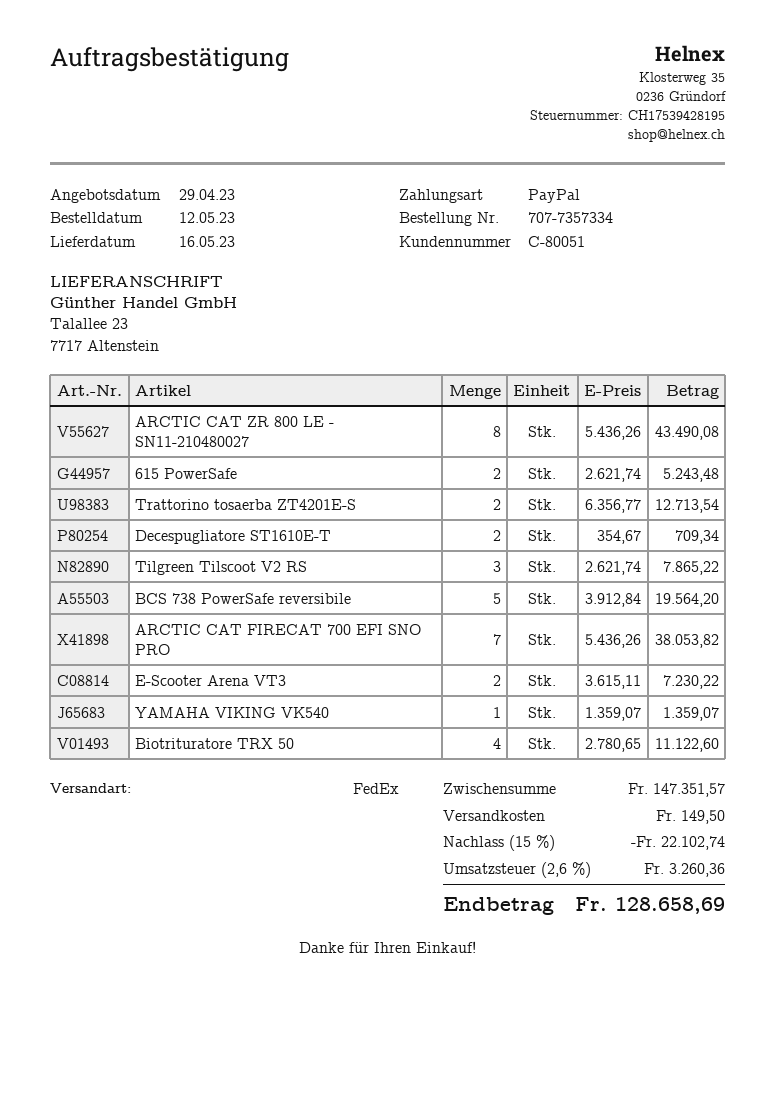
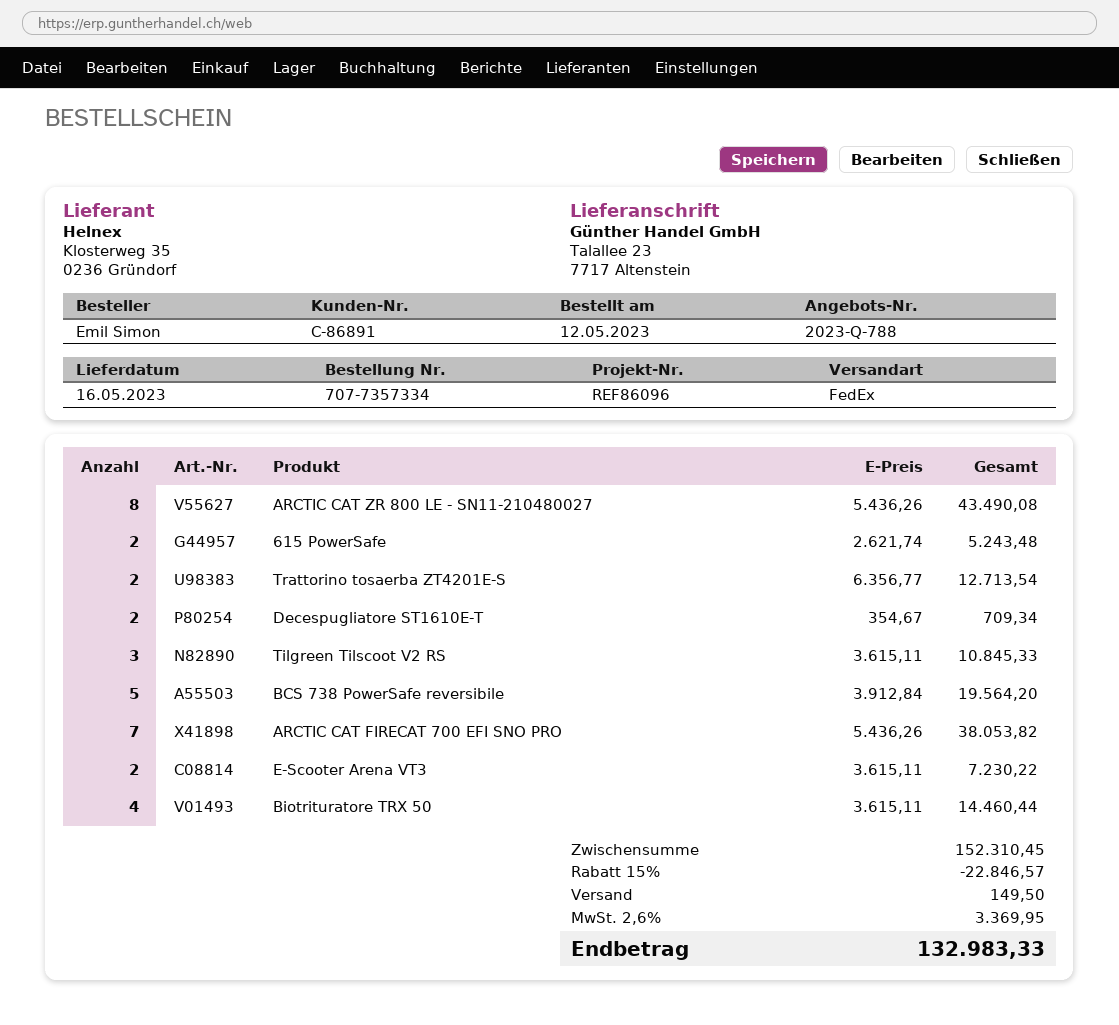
customer number: C-80051 -> C-86891
Tilgreen Tilscoot V2 RS: 3 x 2621.74 = 7865.22 -> 3 x 3615.11 = 10845.33
YAMAHA VIKING VK540: 1 x 1359.07 = 1359.07 -> none
Biotrituratore TRX 50: 4 x 2780.65 = 11122.60 -> 4 x 3615.11 = 14460.44
subtotal: 147351.57 -> 152310.45
discount: 15% = 22102.74 -> 15% = 22846.57
tax: 2.6% = 3260.36 -> 2.6% = 3369.95
total: 128658.69 -> 132983.33

